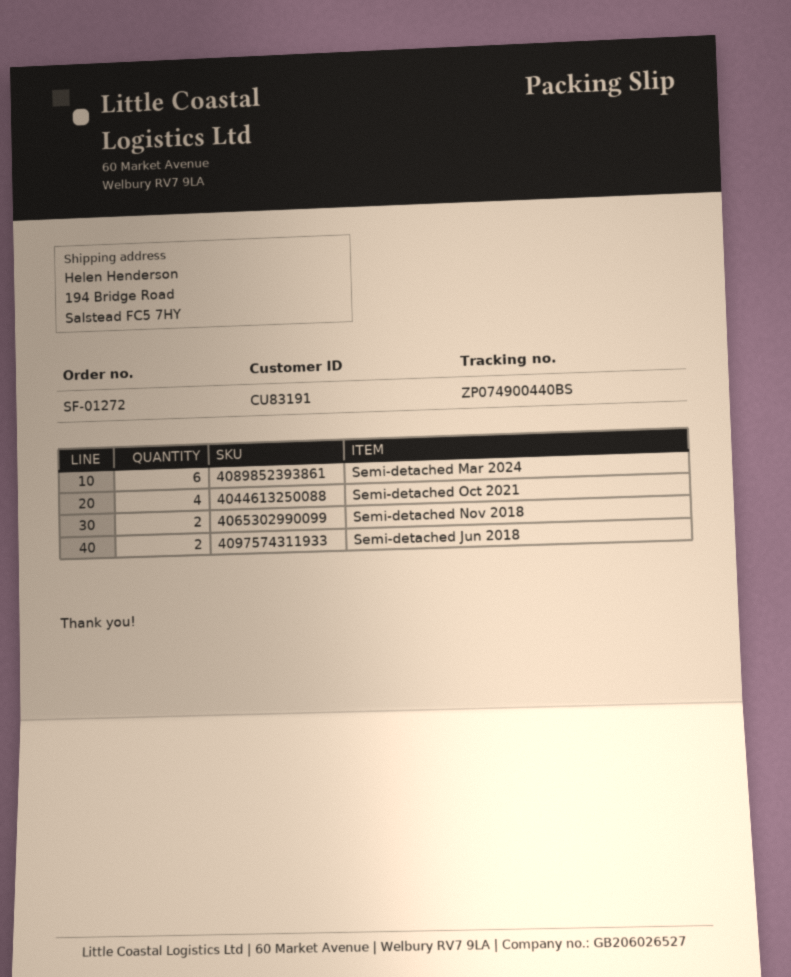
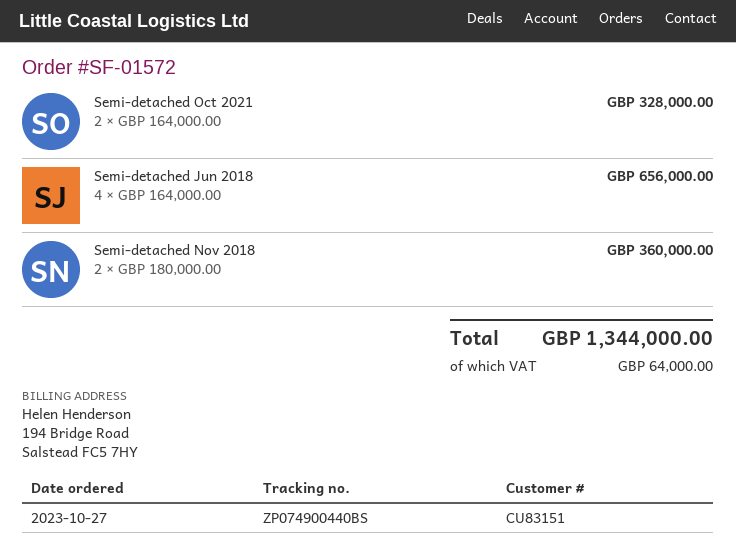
order number: SF-01272 -> SF-01572
customer number: CU83191 -> CU83151
Semi-detached Mar 2024: 6 -> none
Semi-detached Oct 2021: 4 -> 2
Semi-detached Jun 2018: 2 -> 4

